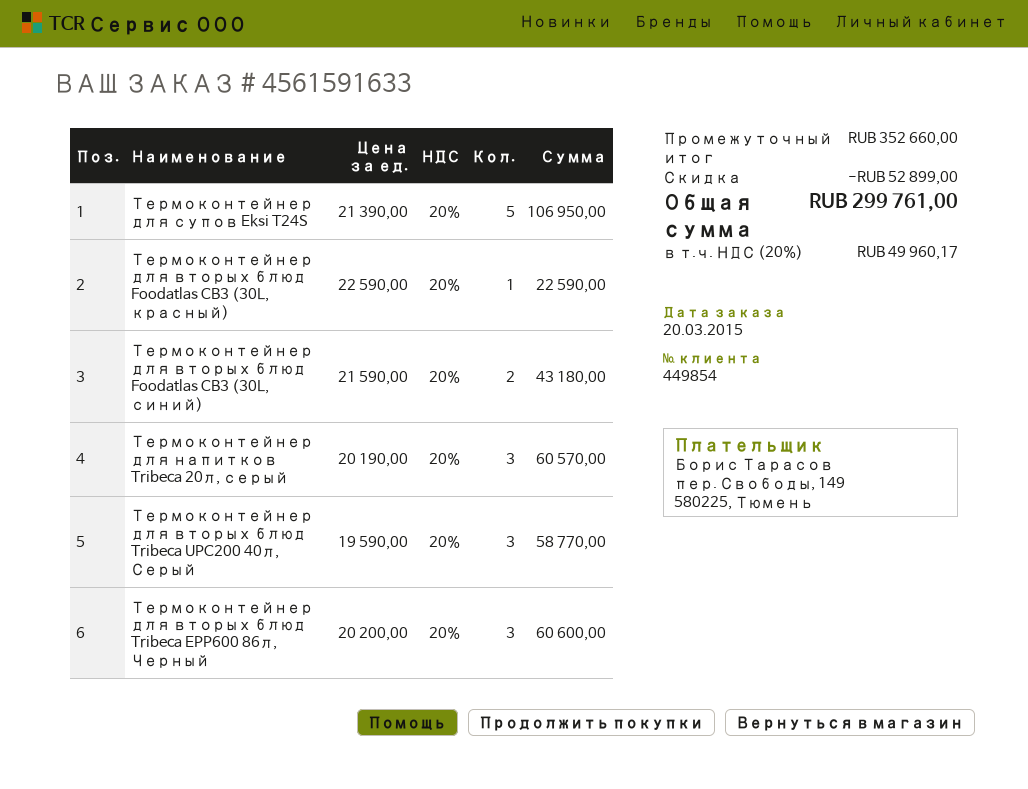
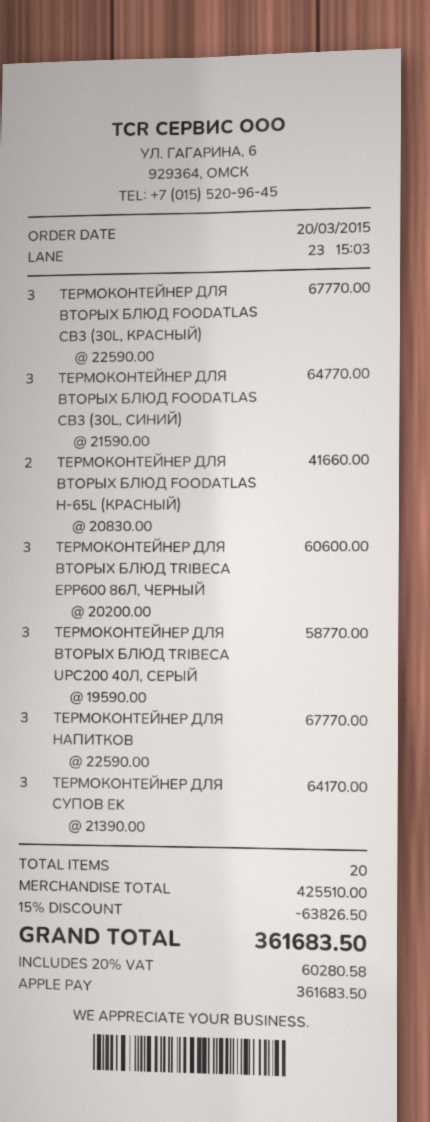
Термоконтейнер для супов Eksi T24S: 5 x 21390.00 = 106950.00 -> 3 x 21390.00 = 64170.00
Термоконтейнер для вторых блюд Foodatlas CB3 (30L, красный): 1 x 22590.00 = 22590.00 -> 3 x 22590.00 = 67770.00
Термоконтейнер для вторых блюд Foodatlas CB3 (30L, синий): 2 x 21590.00 = 43180.00 -> 3 x 21590.00 = 64770.00
Термоконтейнер для напитков Tribeca 20л, серый: 3 x 20190.00 = 60570.00 -> 3 x 22590.00 = 67770.00
ТЕРМОКОНТЕЙНЕР ДЛЯ ВТОРЫХ БЛЮД FOODATLAS H-65L (КРАСНЫЙ): none -> 2 x 20830.00 = 41660.00
subtotal: 352660.00 -> 425510.00
discount: 52899.00 -> 63826.50
tax: 20% = 49960.17 -> 20% = 60280.58
total: 299761.00 -> 361683.50

